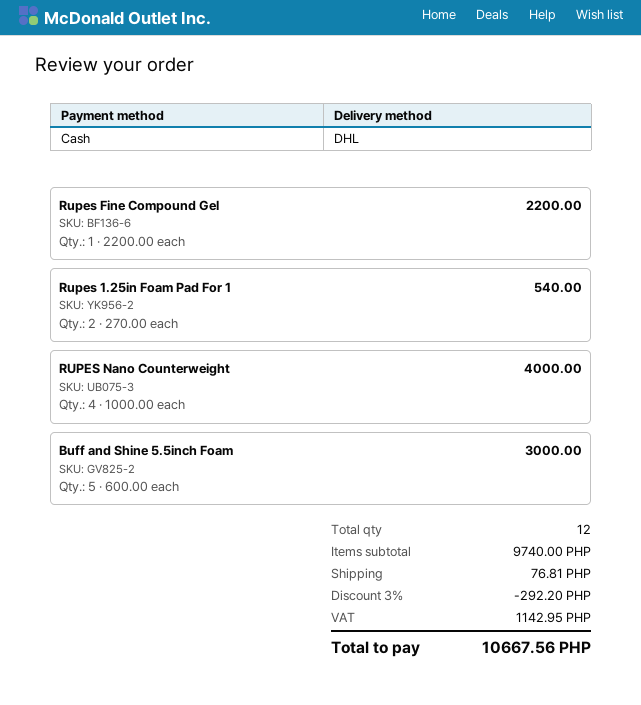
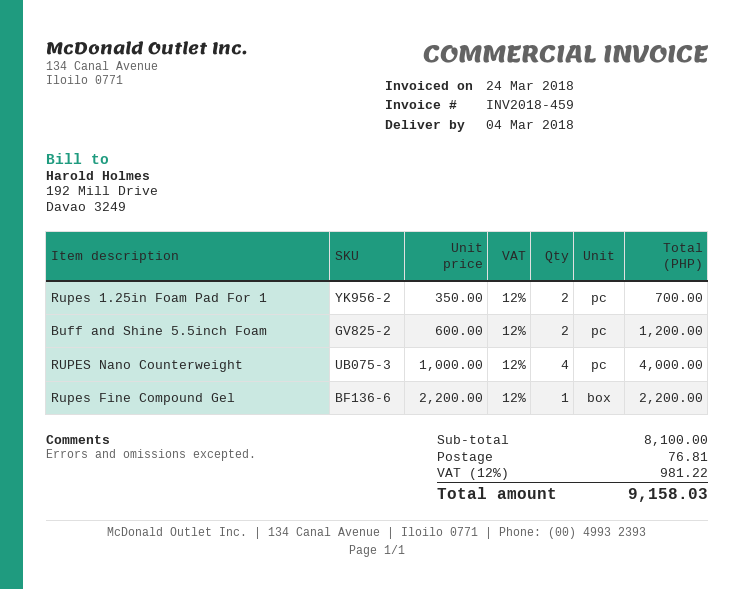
Rupes 1.25in Foam Pad For 1: 2 x 270.00 = 540.00 -> 2 x 350.00 = 700.00
Buff and Shine 5.5inch Foam: 5 x 600.00 = 3000.00 -> 2 x 600.00 = 1200.00
subtotal: 9740.00 -> 8100.00
discount: 3% = 292.20 -> none
tax: 1142.95 -> 981.22
total: 10667.56 -> 9158.03

